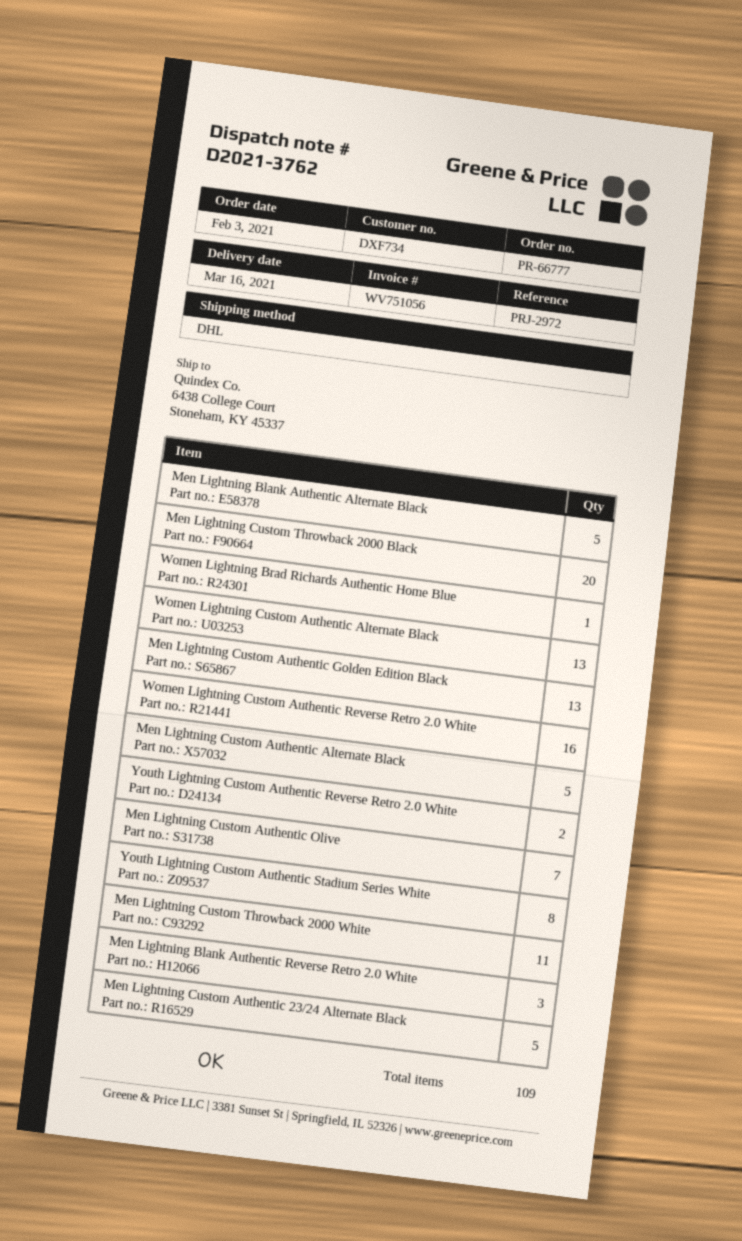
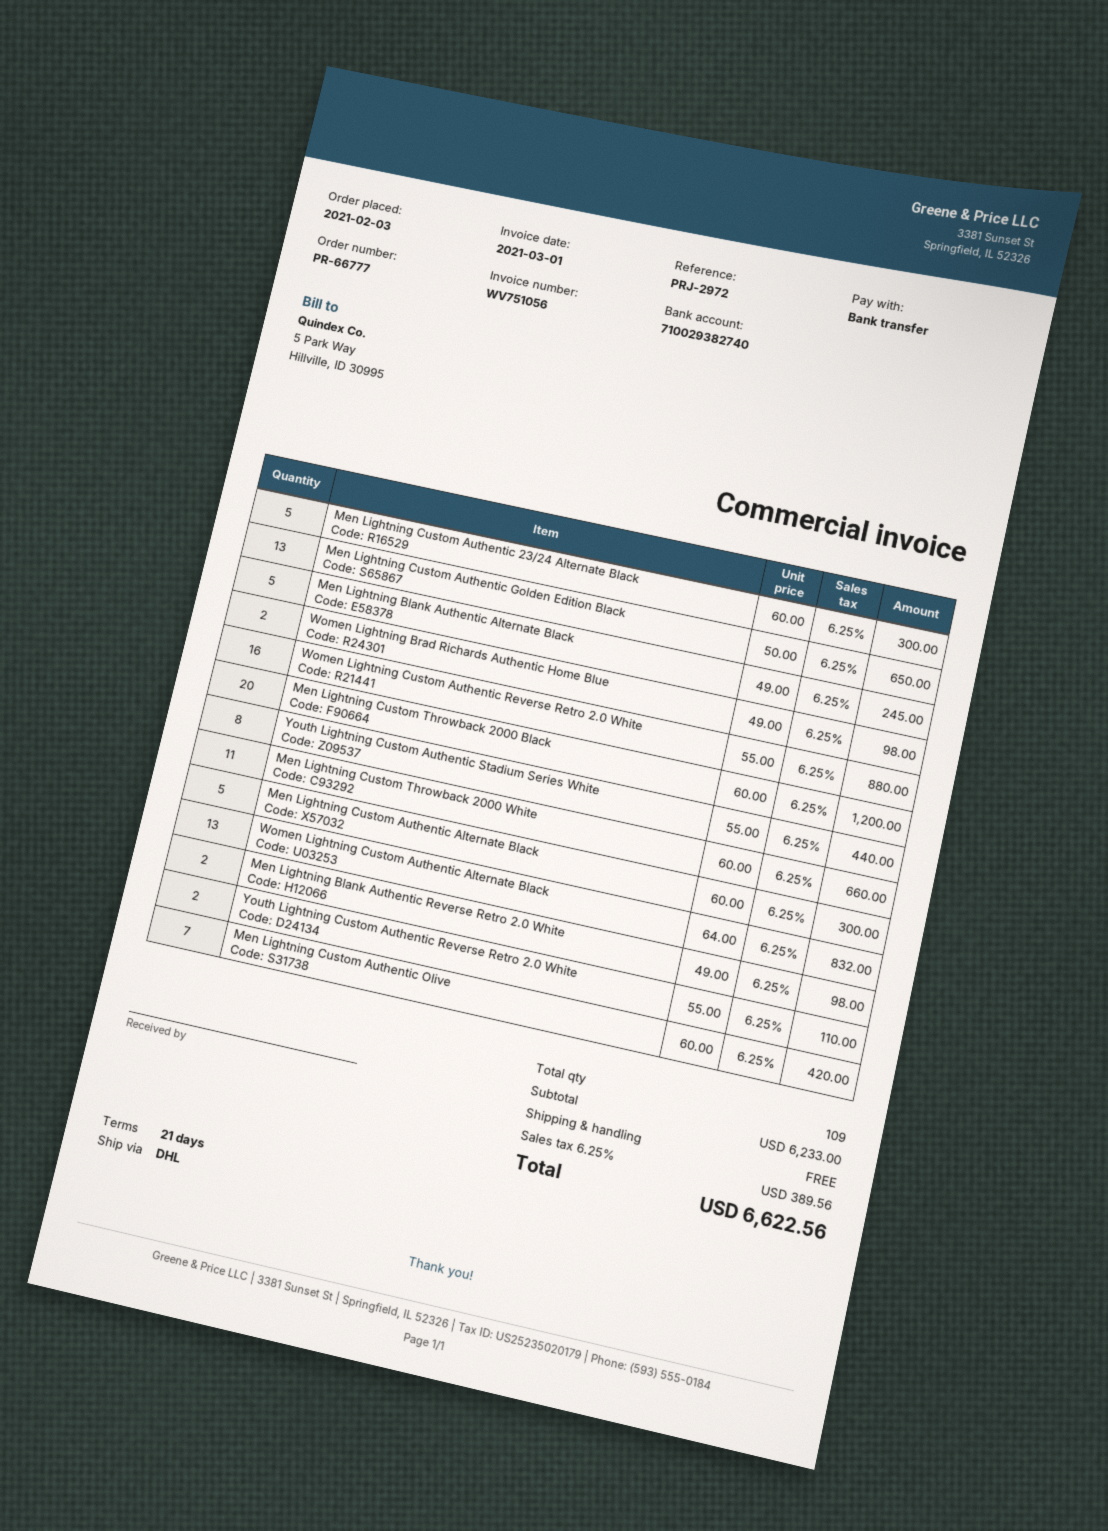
Women Lightning Brad Richards Authentic Home Blue: 1 -> 2
Men Lightning Blank Authentic Reverse Retro 2.0 White: 3 -> 2

